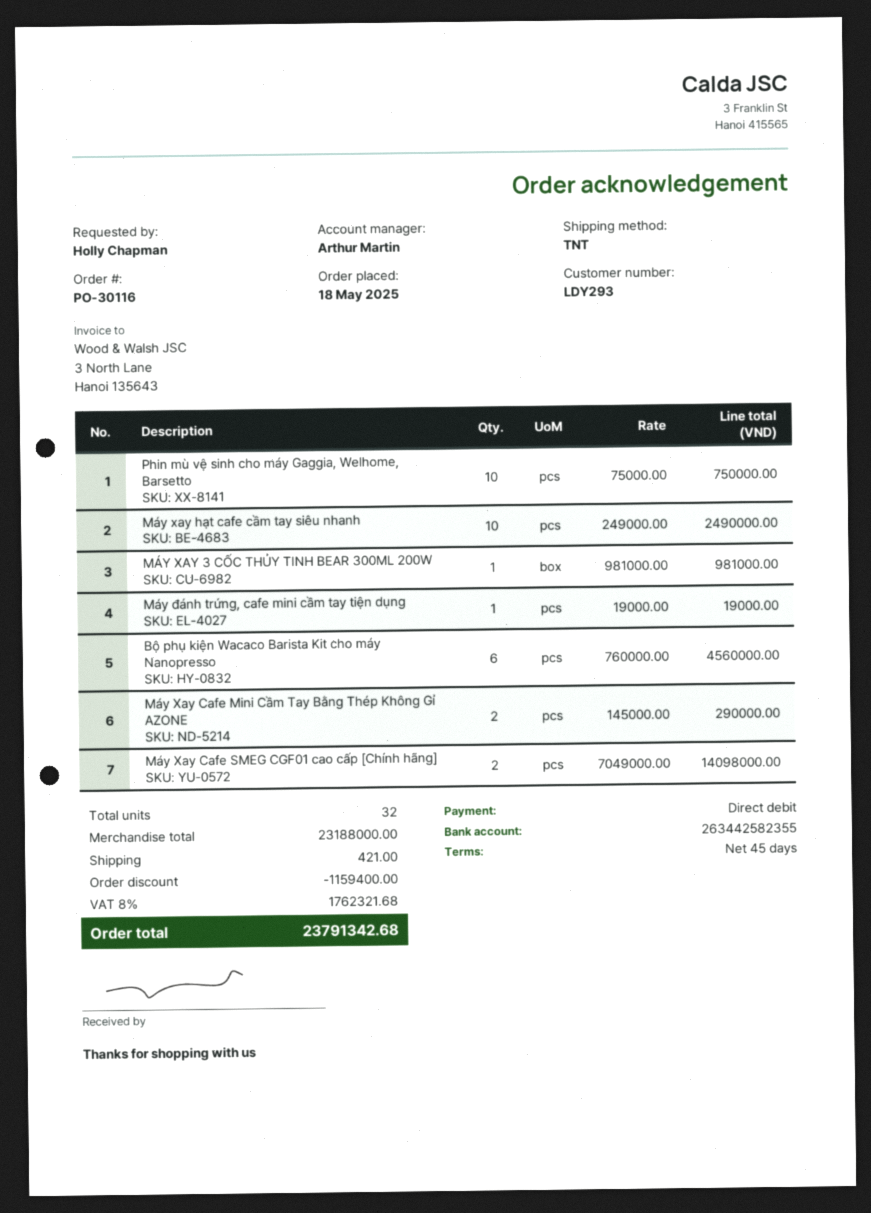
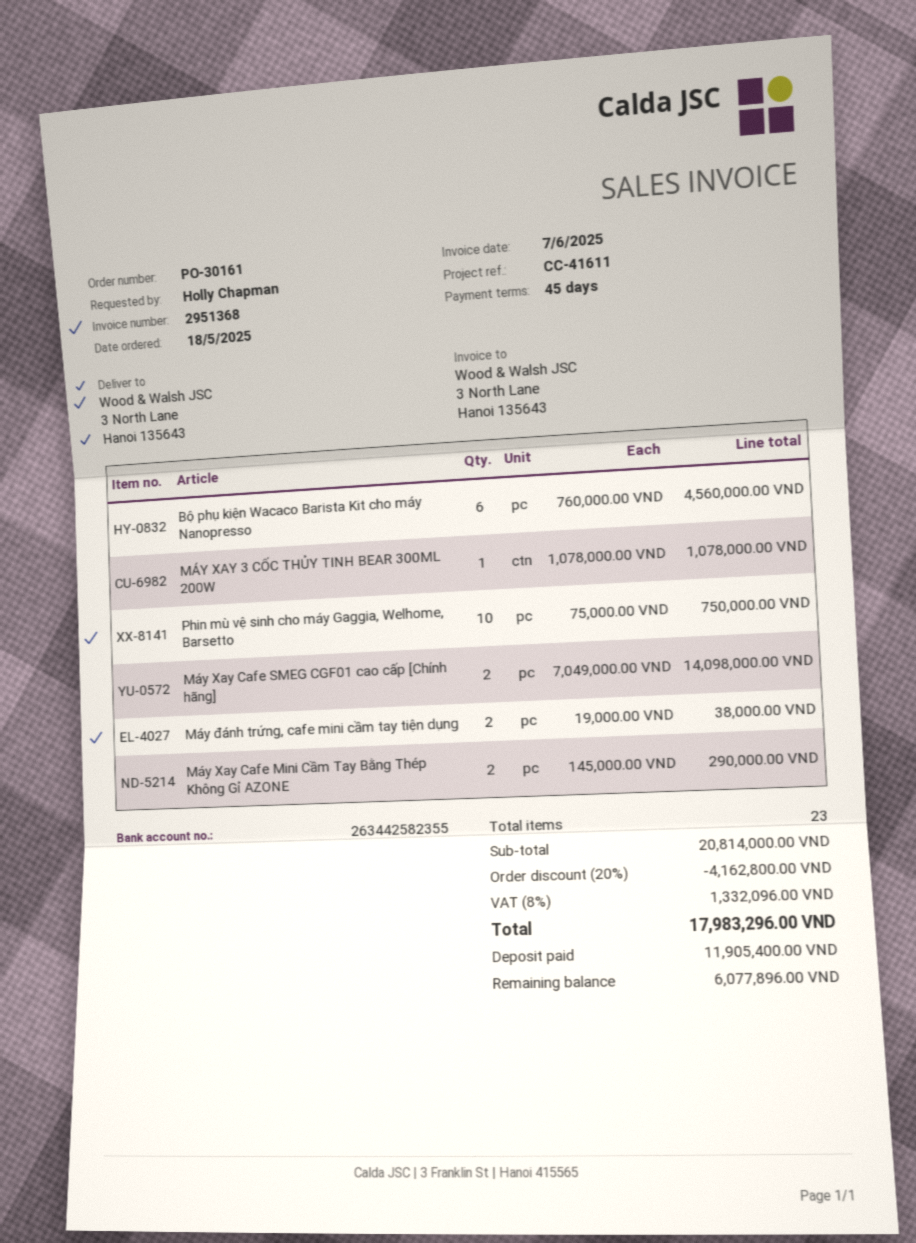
order number: PO-30116 -> PO-30161
Máy xay hạt cafe cầm tay siêu nhanh: 10 x 249000.00 = 2490000.00 -> none
MÁY XAY 3 CỐC THỦY TINH BEAR 300ML 200W: 1 x 981000.00 = 981000.00 -> 1 x 1078000.00 = 1078000.00
Máy đánh trứng, cafe mini cầm tay tiện dụng: 1 x 19000.00 = 19000.00 -> 2 x 19000.00 = 38000.00
total quantity: 32 -> 23
subtotal: 23188000.00 -> 20814000.00
discount: 1159400.00 -> 4162800.00
shipping: 421.00 -> none
tax: 8% = 1762321.68 -> 8% = 1332096.00
total: 23791342.68 -> 17983296.00

